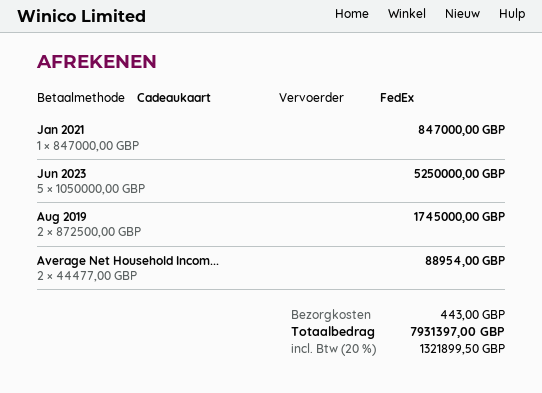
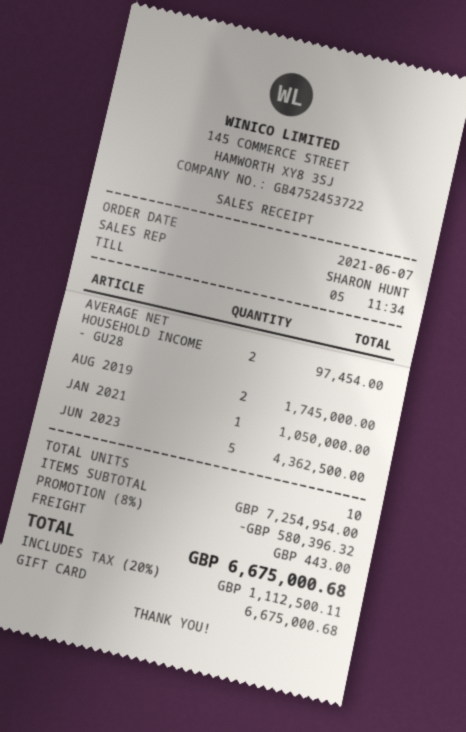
Jan 2021: 1 for 847000.00 -> 1 for 1050000.00
Jun 2023: 5 for 5250000.00 -> 5 for 4362500.00
Average Net Household Incom...: 2 for 88954.00 -> 2 for 97454.00
discount: none -> 8% = 580396.32
tax: 20% = 1321899.50 -> 20% = 1112500.11
total: 7931397.00 -> 6675000.68

